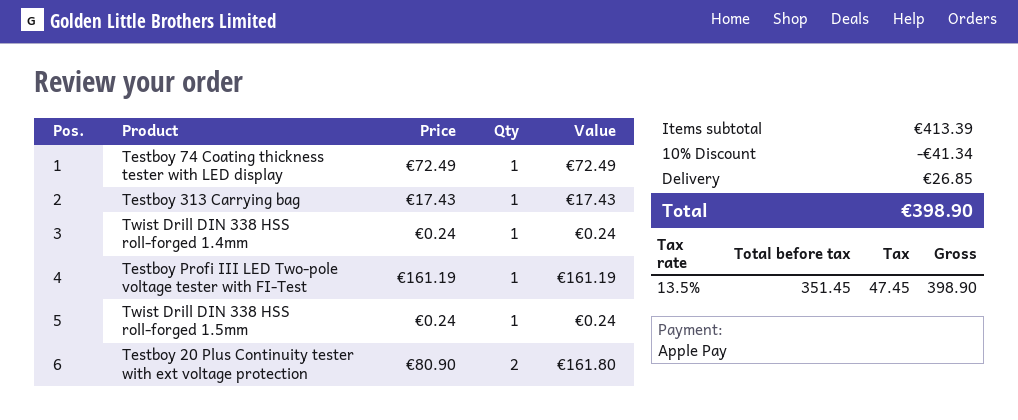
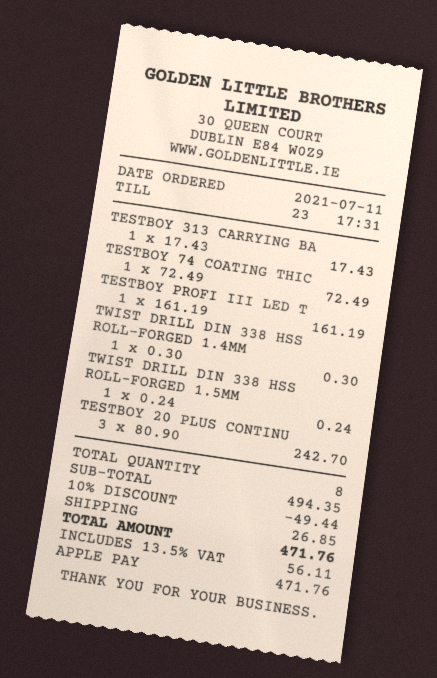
Twist Drill DIN 338 HSS roll-forged 1.4mm: 1 x 0.24 = 0.24 -> 1 x 0.30 = 0.30
Testboy 20 Plus Continuity tester with ext voltage protection: 2 x 80.90 = 161.80 -> 3 x 80.90 = 242.70
subtotal: 413.39 -> 494.35
discount: 10% = 41.34 -> 10% = 49.44
tax: 13.5% = 47.45 -> 13.5% = 56.11
total: 398.90 -> 471.76

